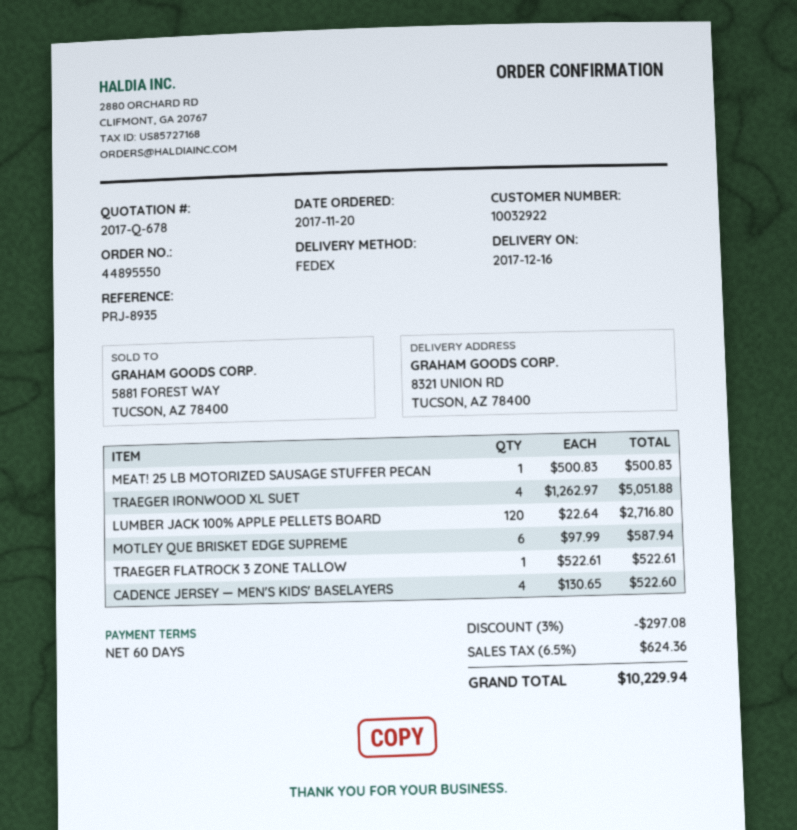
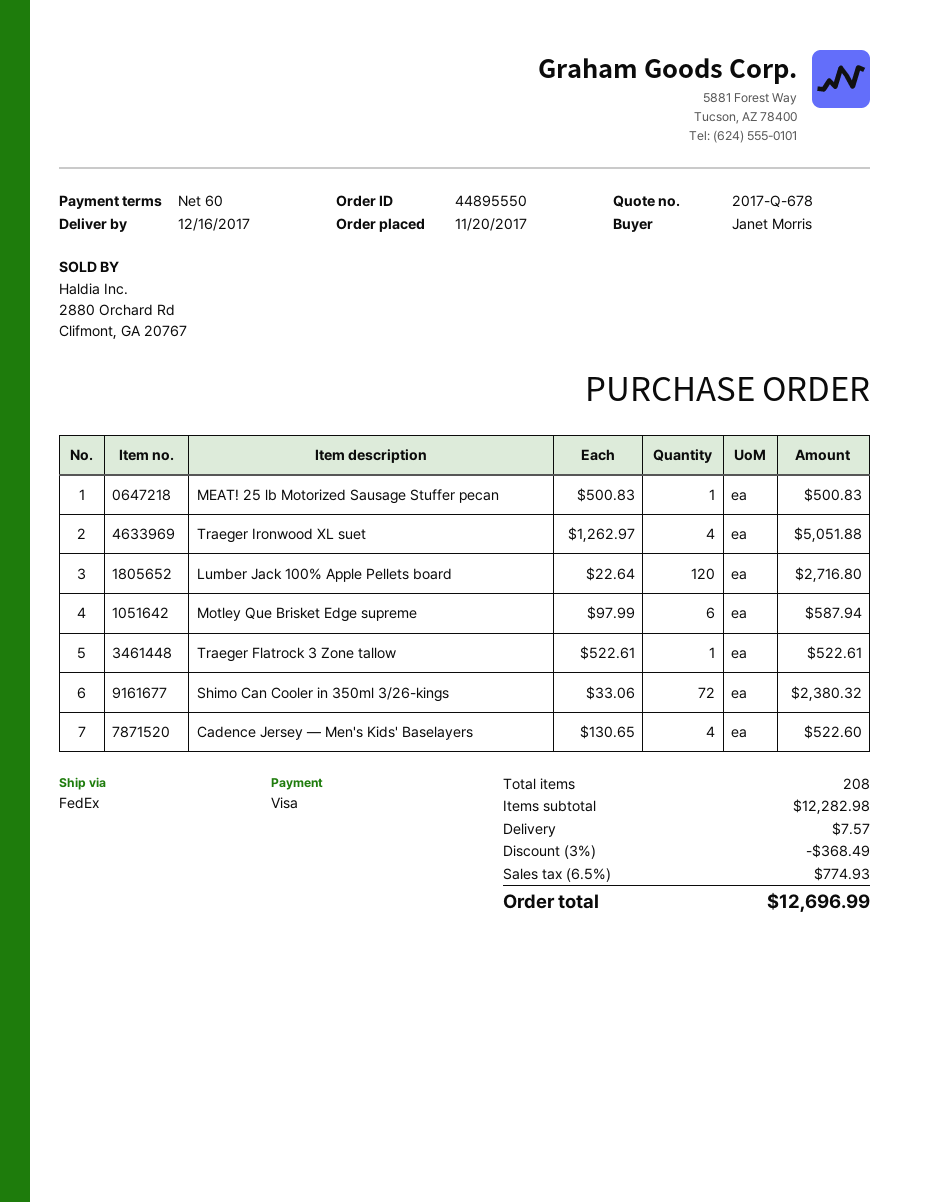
Shimo Can Cooler in 350ml 3/26-kings: none -> 72 x 33.06 = 2380.32
discount: 3% = 297.08 -> 3% = 368.49
shipping: none -> 7.57
tax: 6.5% = 624.36 -> 6.5% = 774.93
total: 10229.94 -> 12696.99

